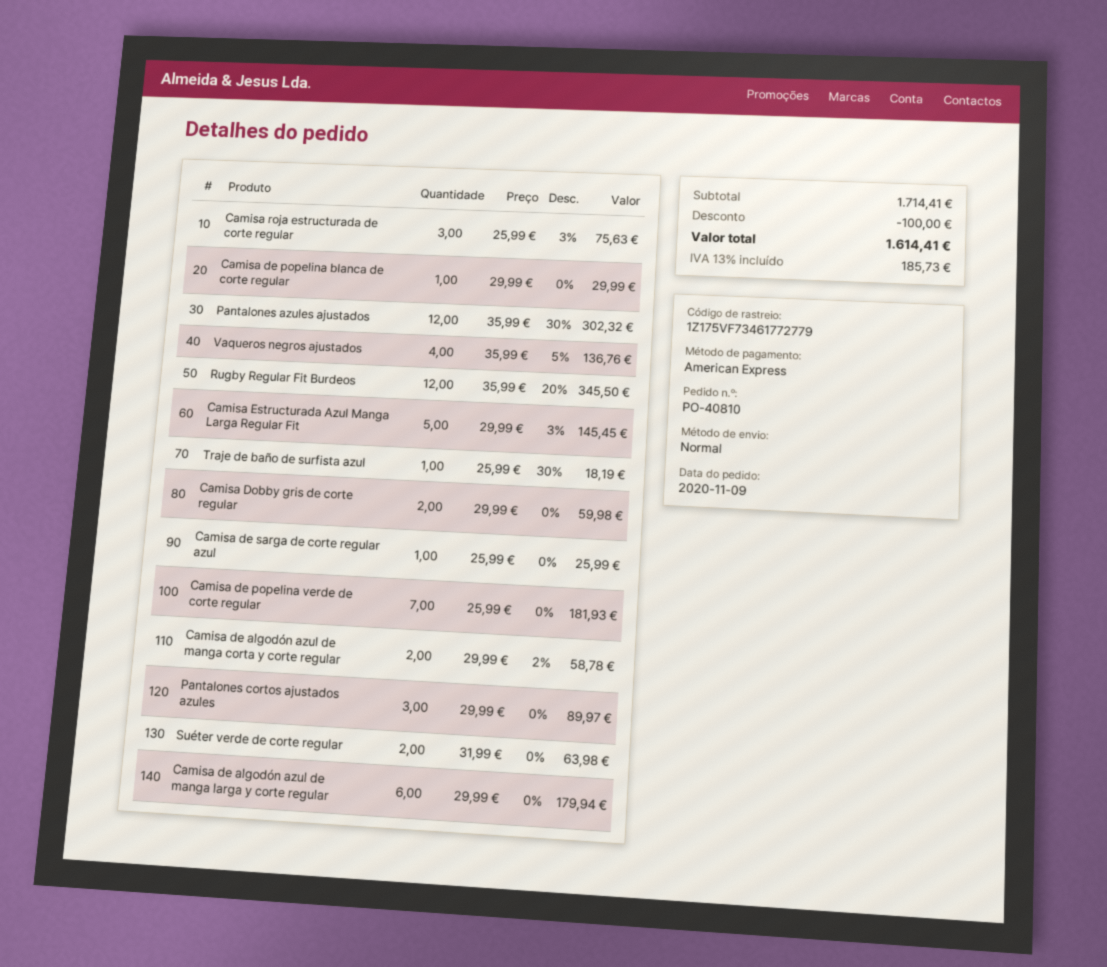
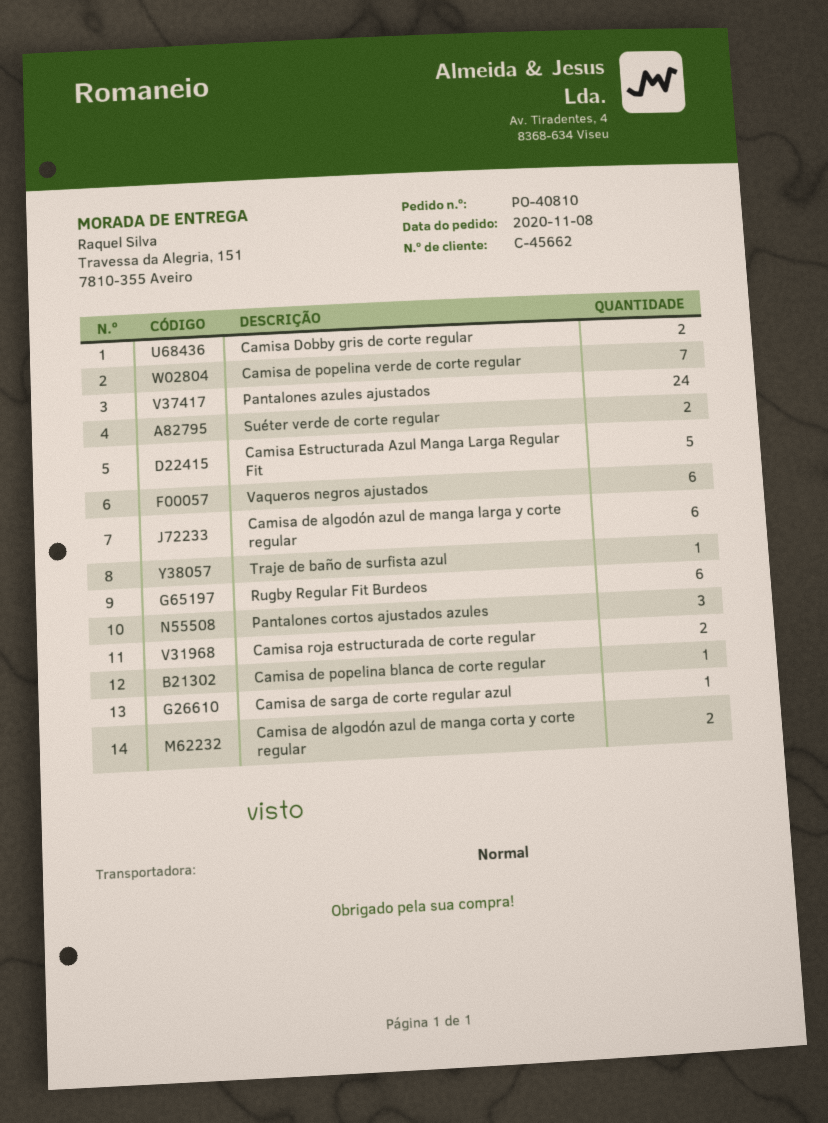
order date: 2020-11-09 -> 2020-11-08
Camisa roja estructurada de corte regular: 3 -> 2
Pantalones azules ajustados: 12 -> 24
Vaqueros negros ajustados: 4 -> 6
Rugby Regular Fit Burdeos: 12 -> 6

